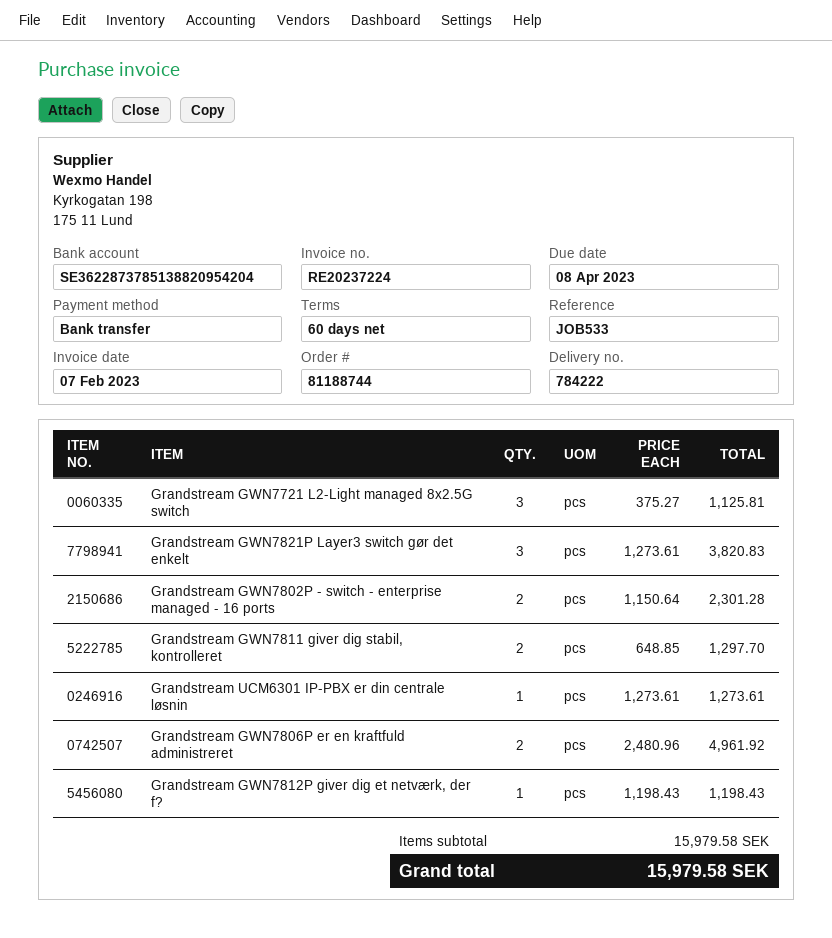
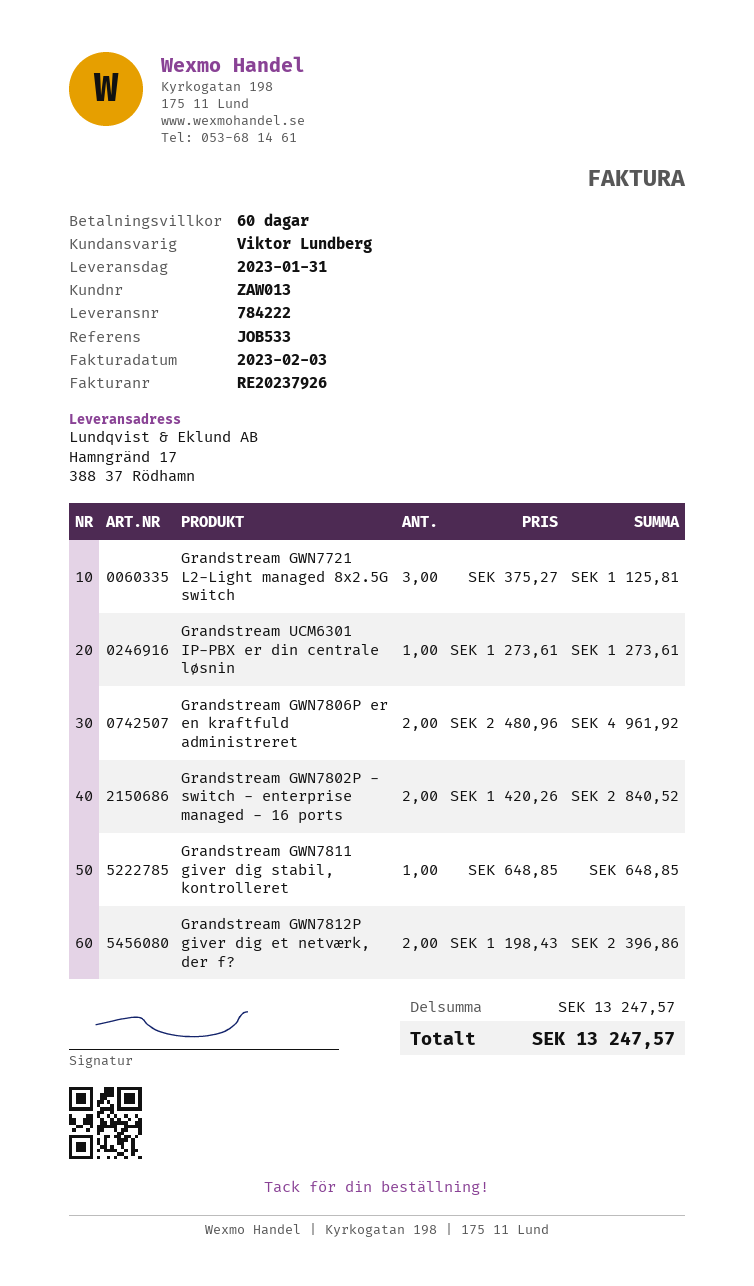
invoice number: RE20237224 -> RE20237926
invoice date: 2023-02-07 -> 2023-02-03
Grandstream GWN7821P Layer3 switch gør det enkelt: 3 x 1273.61 = 3820.83 -> none
Grandstream GWN7802P - switch - enterprise managed - 16 ports: 2 x 1150.64 = 2301.28 -> 2 x 1420.26 = 2840.52
Grandstream GWN7811 giver dig stabil, kontrolleret: 2 x 648.85 = 1297.70 -> 1 x 648.85 = 648.85
Grandstream GWN7812P giver dig et netværk, der f?: 1 x 1198.43 = 1198.43 -> 2 x 1198.43 = 2396.86
subtotal: 15979.58 -> 13247.57
total: 15979.58 -> 13247.57

